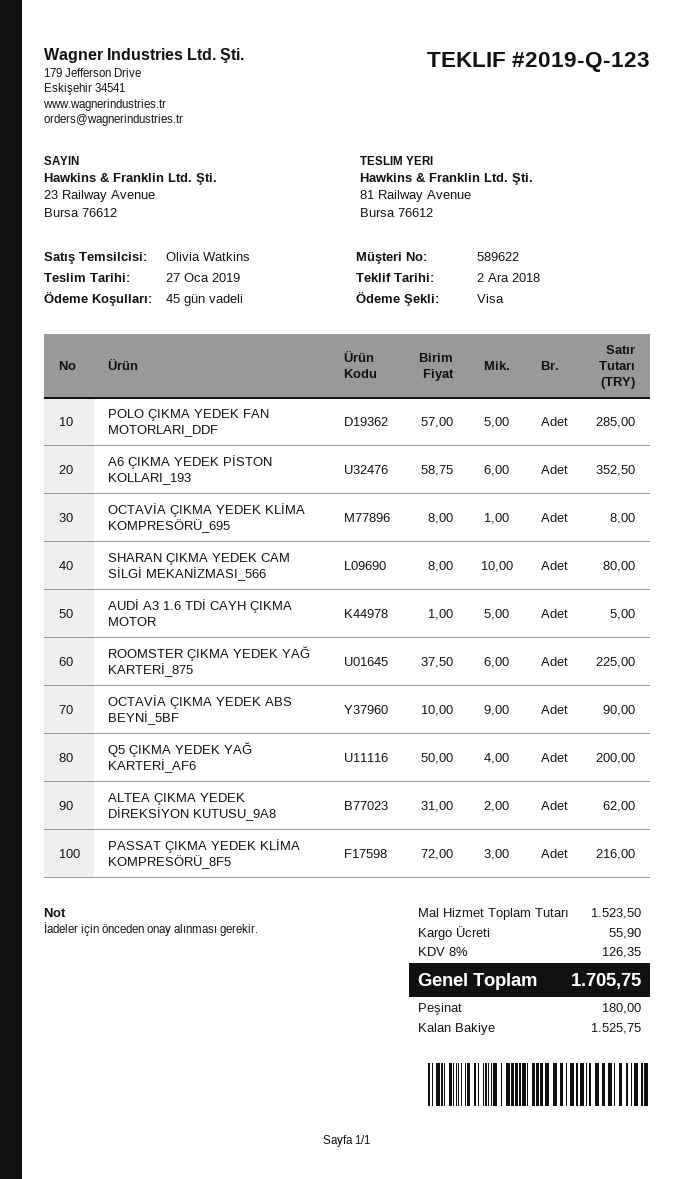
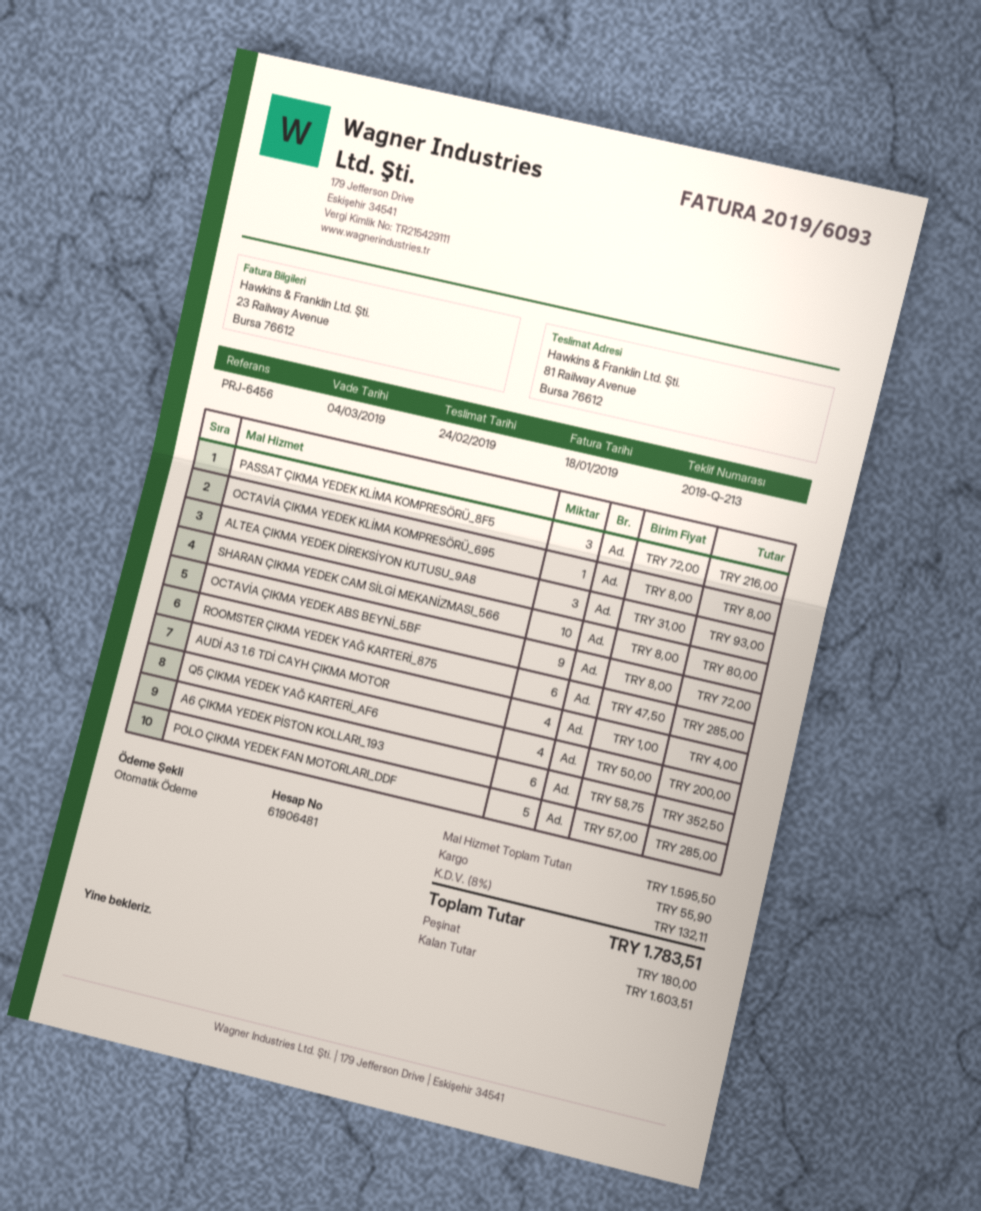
quote number: 2019-Q-123 -> 2019-Q-213
delivery date: 2019-01-27 -> 2019-02-24
payment method: Visa -> direct debit
AUDİ A3 1.6 TDİ CAYH ÇIKMA MOTOR: 5 x 1.00 = 5.00 -> 4 x 1.00 = 4.00
ROOMSTER ÇIKMA YEDEK YAĞ KARTERİ_875: 6 x 37.50 = 225.00 -> 6 x 47.50 = 285.00
OCTAVİA ÇIKMA YEDEK ABS BEYNİ_5BF: 9 x 10.00 = 90.00 -> 9 x 8.00 = 72.00
ALTEA ÇIKMA YEDEK DİREKSİYON KUTUSU_9A8: 2 x 31.00 = 62.00 -> 3 x 31.00 = 93.00
subtotal: 1523.50 -> 1595.50
tax: 8% = 126.35 -> 8% = 132.11
total: 1705.75 -> 1783.51
balance: 1525.75 -> 1603.51

